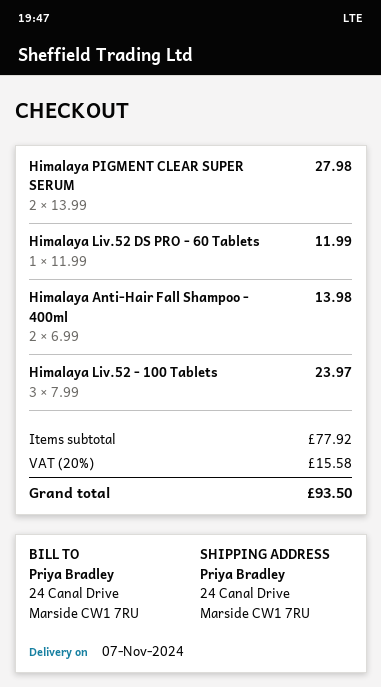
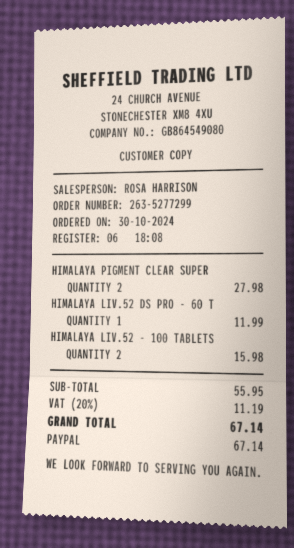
Himalaya Anti-Hair Fall Shampoo - 400ml: 2 for 13.98 -> none
Himalaya Liv.52 - 100 Tablets: 3 for 23.97 -> 2 for 15.98
subtotal: 77.92 -> 55.95
tax: 20% = 15.58 -> 20% = 11.19
total: 93.50 -> 67.14

